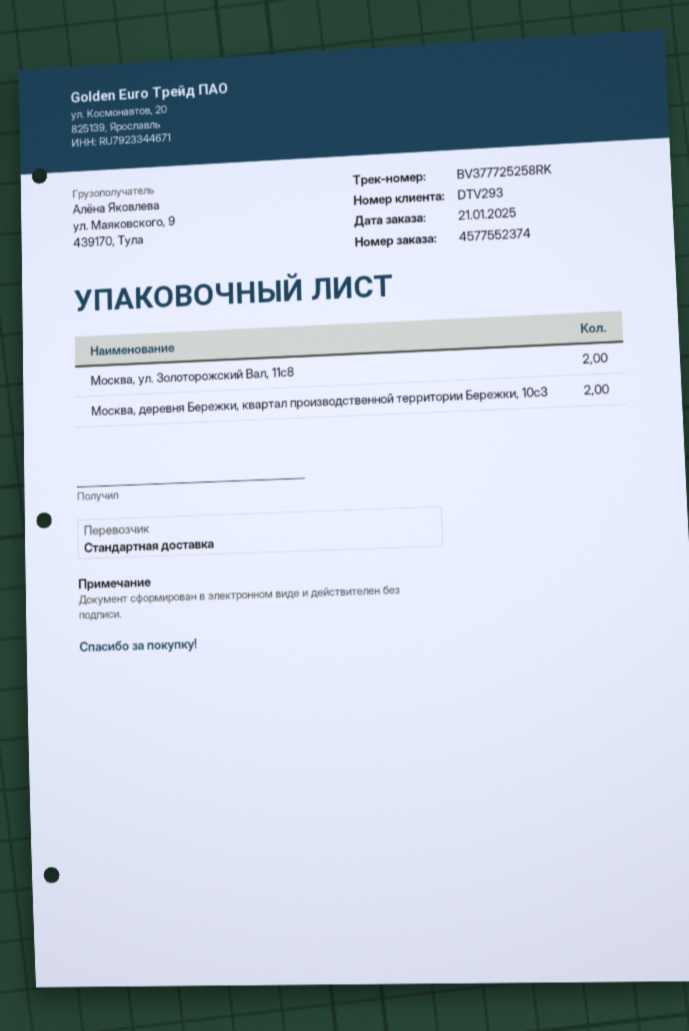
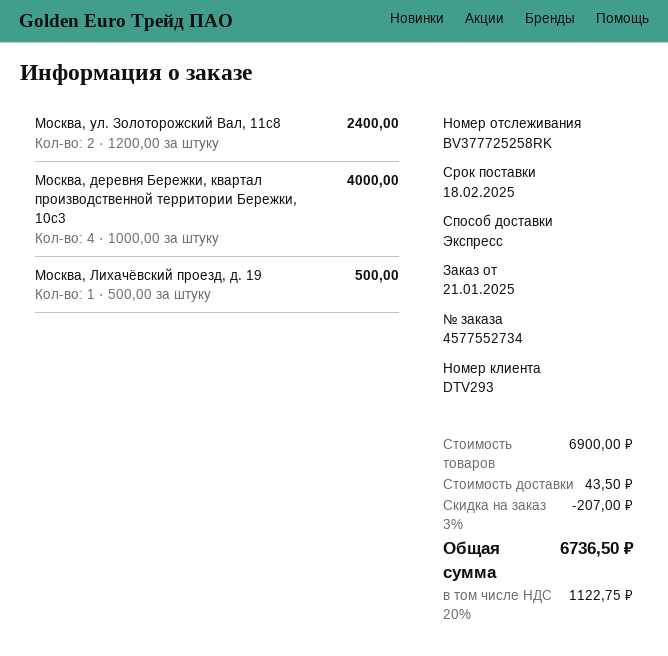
order number: 4577552374 -> 4577552734
shipping method: standard -> express
Москва, деревня Бережки, квартал производственной территории Бережки, 10с3: 2 -> 4
Москва, Лихачёвский проезд, д. 19: none -> 1

